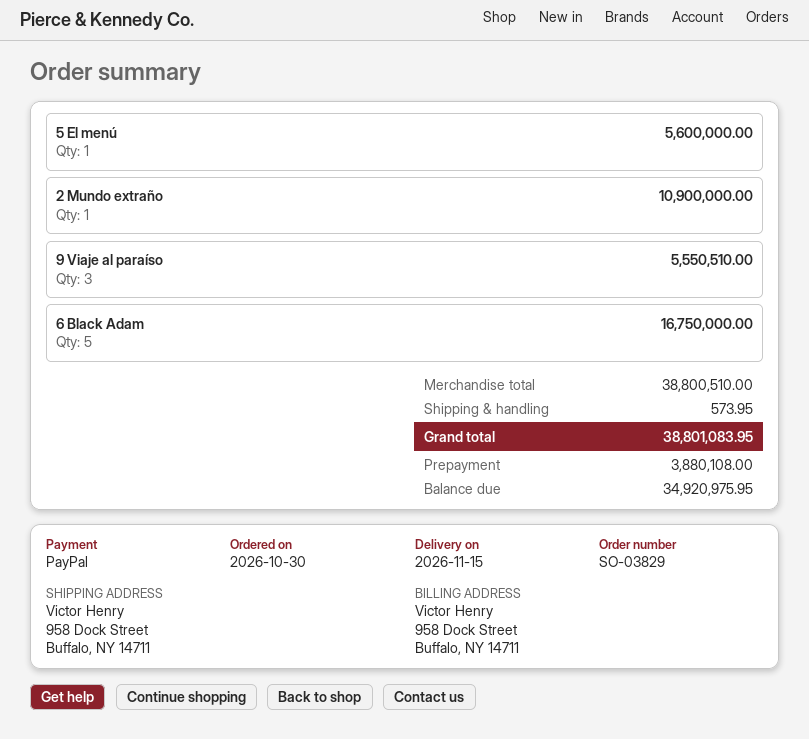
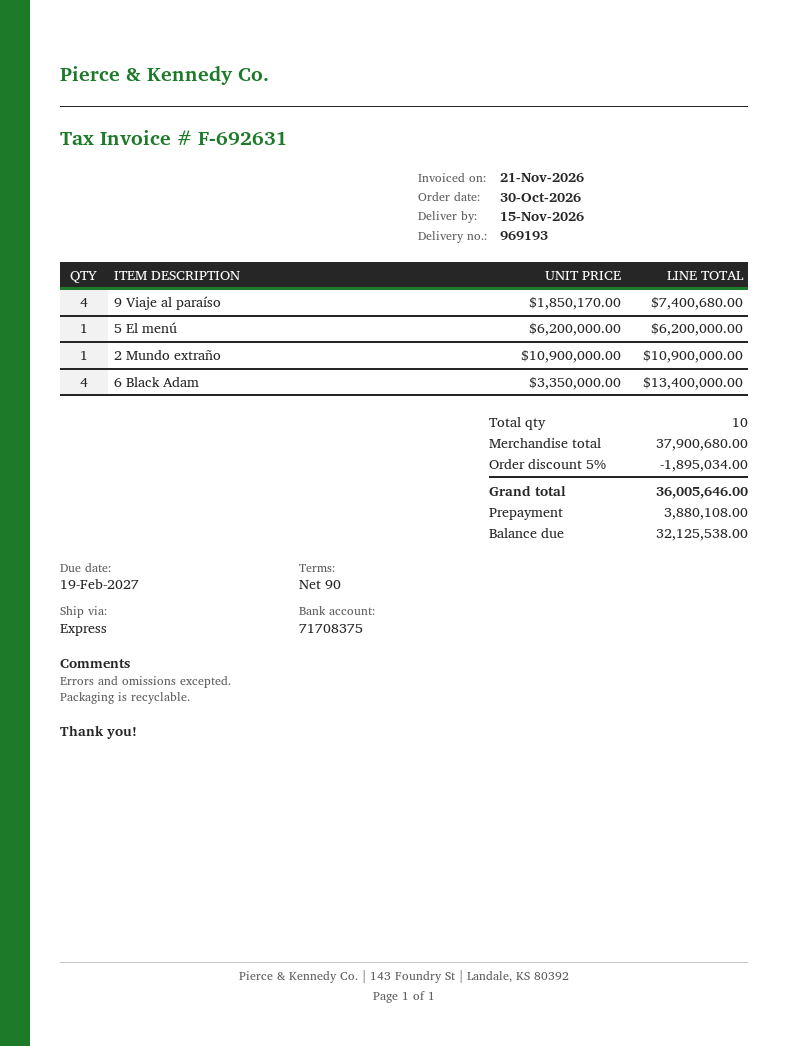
5 El menú: 1 for 5600000.00 -> 1 for 6200000.00
9 Viaje al paraíso: 3 for 5550510.00 -> 4 for 7400680.00
6 Black Adam: 5 for 16750000.00 -> 4 for 13400000.00
subtotal: 38800510.00 -> 37900680.00
discount: none -> 5% = 1895034.00
shipping: 573.95 -> none
total: 38801083.95 -> 36005646.00
balance: 34920975.95 -> 32125538.00

